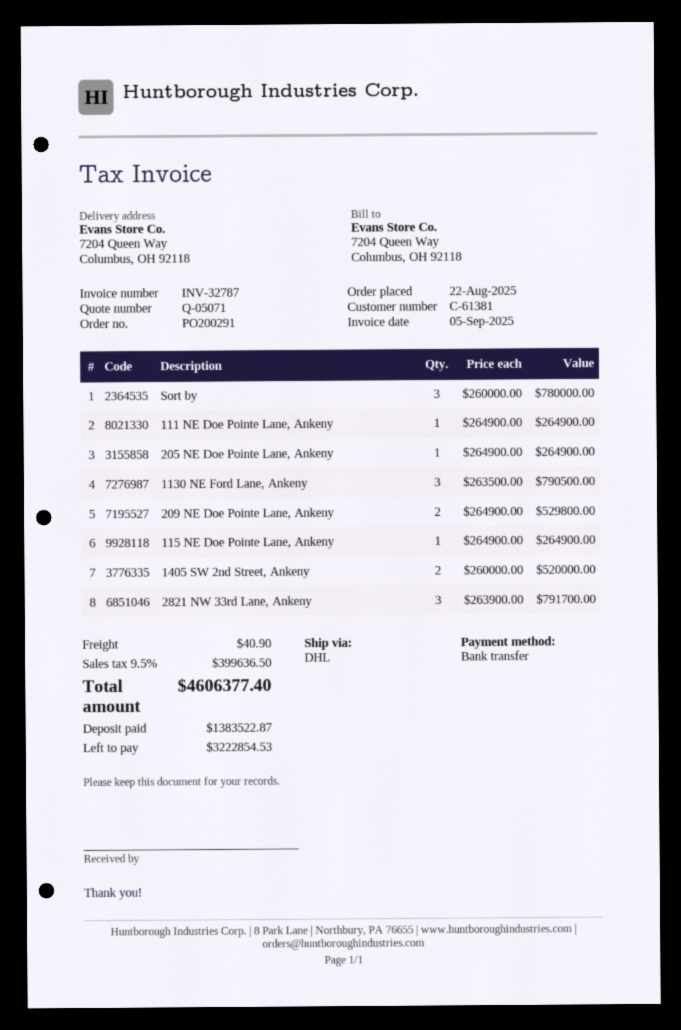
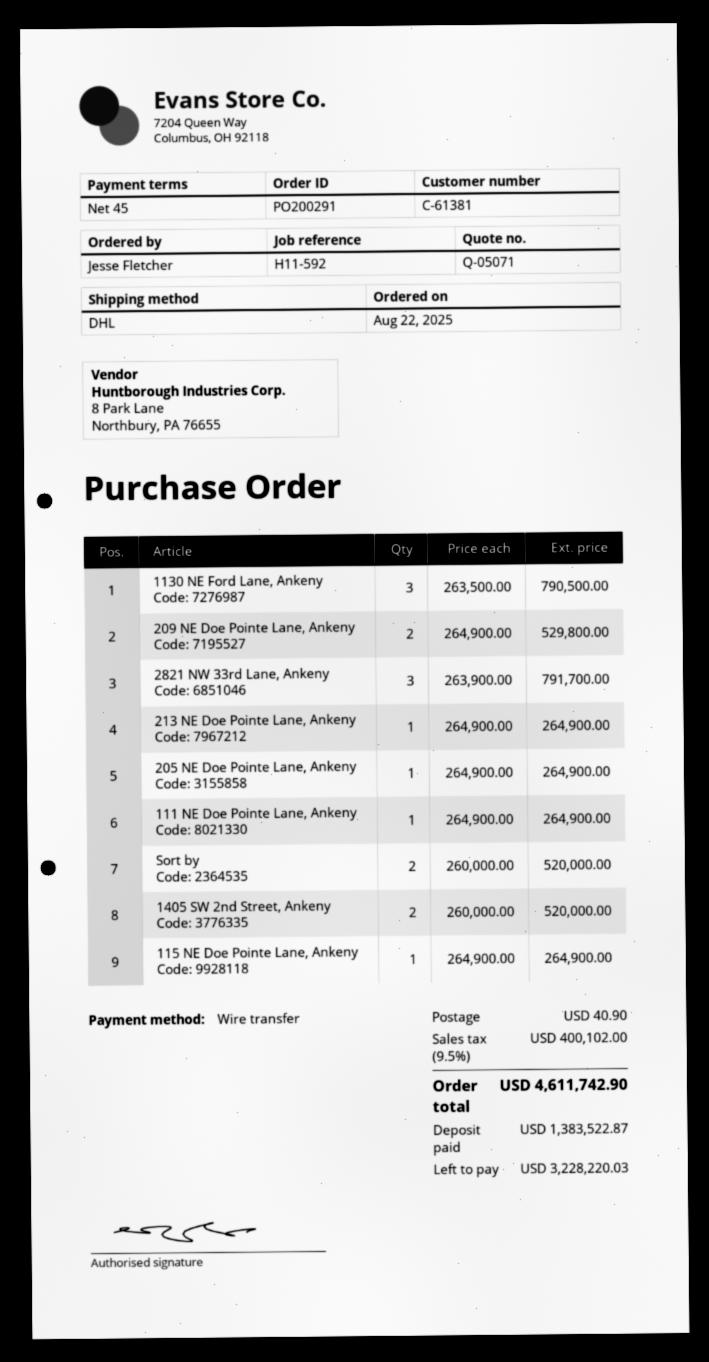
Sort by: 3 x 260000.00 = 780000.00 -> 2 x 260000.00 = 520000.00
213 NE Doe Pointe Lane, Ankeny: none -> 1 x 264900.00 = 264900.00
tax: 9.5% = 399636.50 -> 9.5% = 400102.00
total: 4606377.40 -> 4611742.90
balance: 3222854.53 -> 3228220.03

